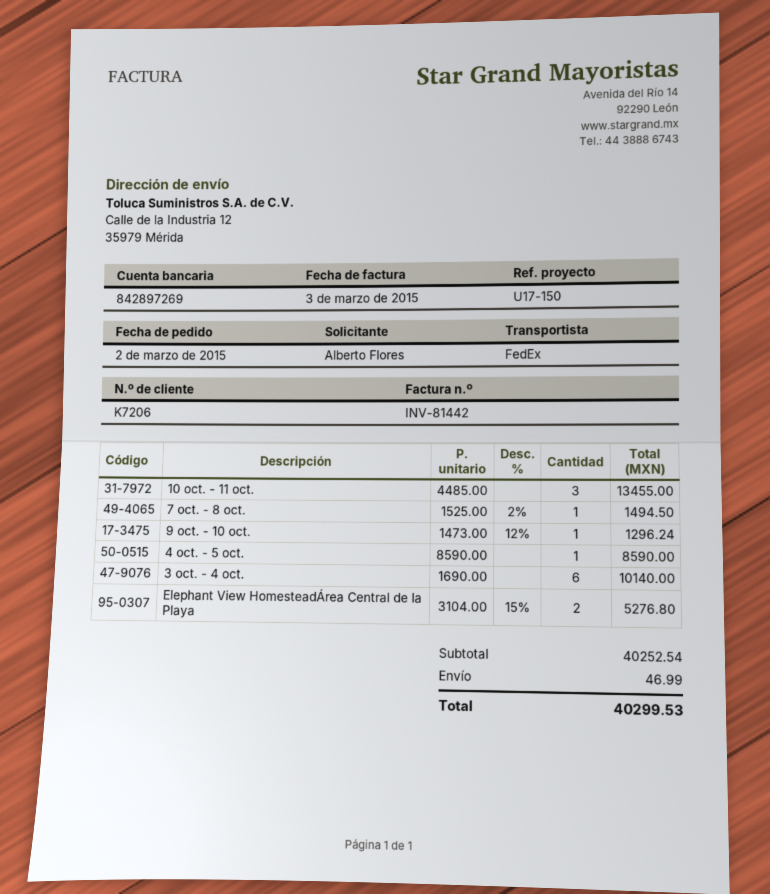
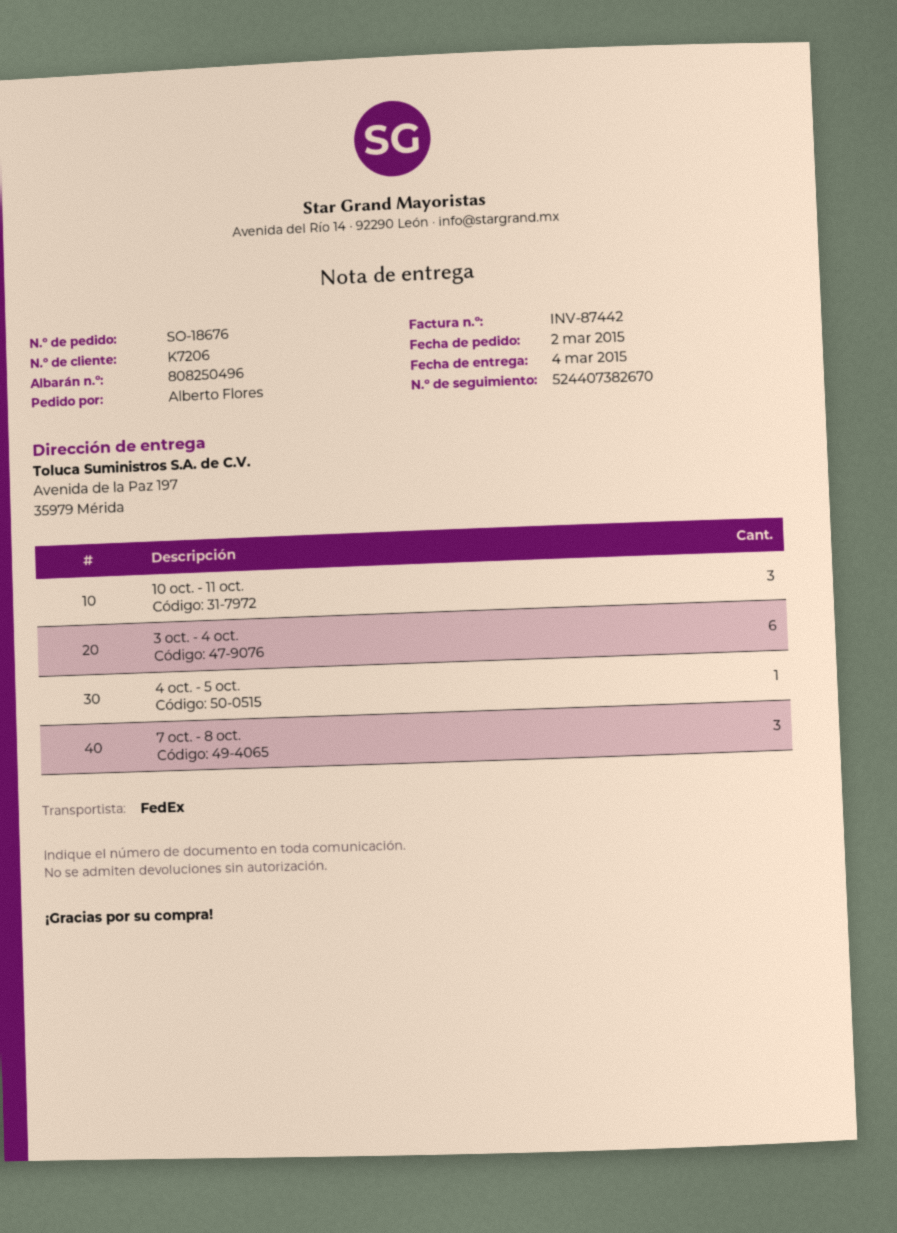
invoice number: INV-81442 -> INV-87442
ship to: Calle de la Industria 12, 35979 Mérida -> Avenida de la Paz 197, 35979 Mérida
7 oct. - 8 oct.: 1 -> 3
9 oct. - 10 oct.: 1 -> none
Elephant View HomesteadÁrea Central de la Playa: 2 -> none

